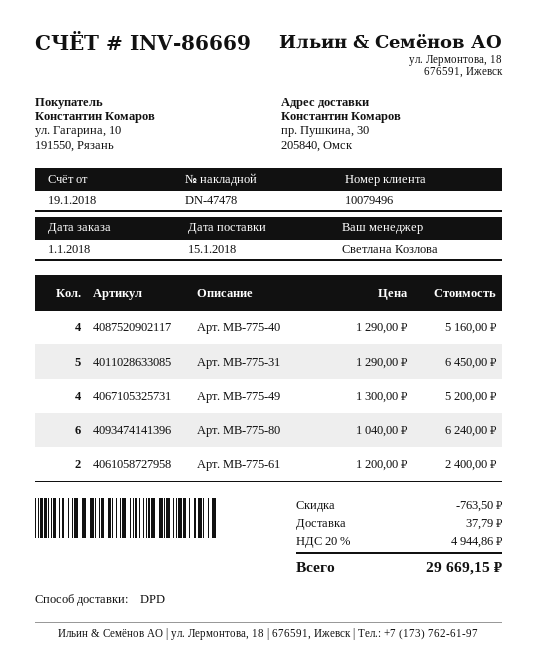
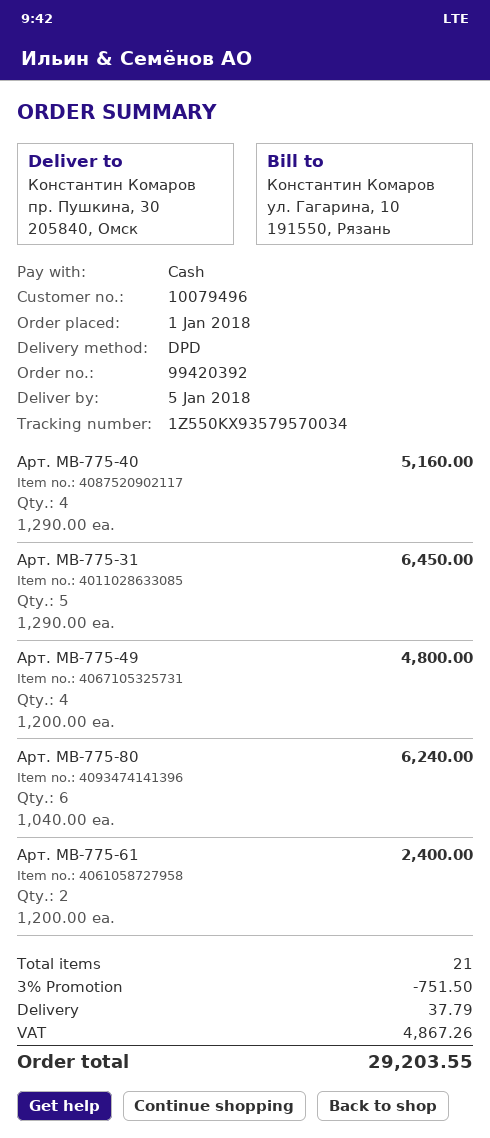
delivery date: 2018-01-15 -> 2018-01-05
Арт. MB-775-49: 4 x 1300.00 = 5200.00 -> 4 x 1200.00 = 4800.00
discount: 763.50 -> 751.50
tax: 4944.86 -> 4867.26
total: 29669.15 -> 29203.55

